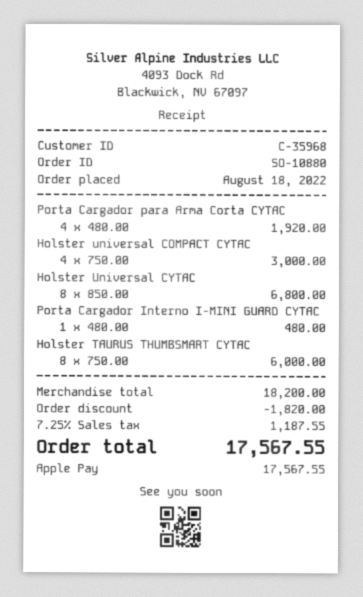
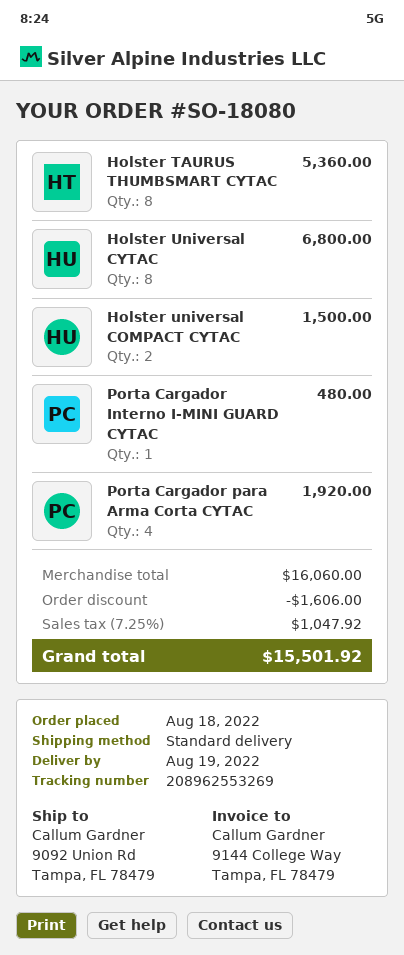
order number: SO-10880 -> SO-18080
Holster universal COMPACT CYTAC: 4 for 3000.00 -> 2 for 1500.00
Holster TAURUS THUMBSMART CYTAC: 8 for 6000.00 -> 8 for 5360.00
subtotal: 18200.00 -> 16060.00
discount: 1820.00 -> 1606.00
tax: 7.25% = 1187.55 -> 7.25% = 1047.92
total: 17567.55 -> 15501.92

